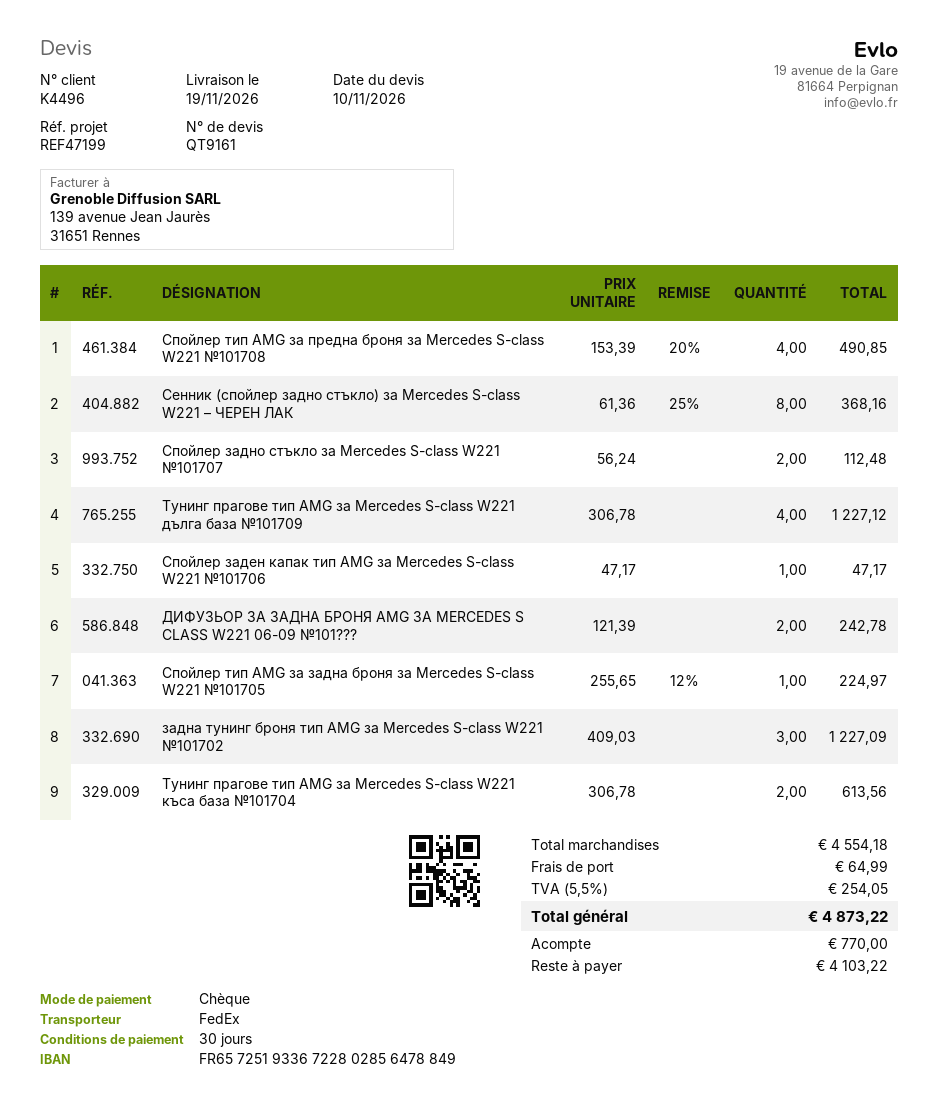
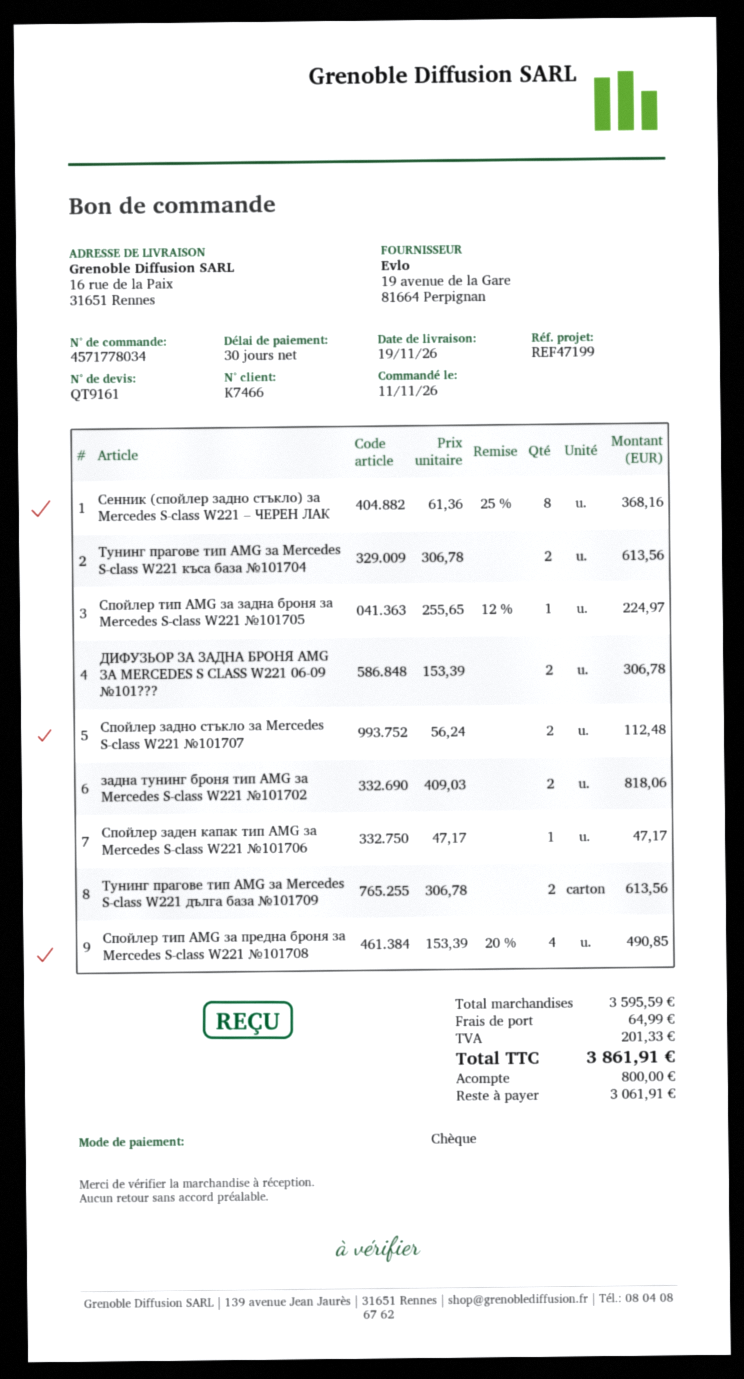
customer number: K4496 -> K7466
Тунинг прагове тип AMG за Mercedes S-class W221 дълга база №101709: 4 x 306.78 = 1227.12 -> 2 x 306.78 = 613.56
ДИФУЗЬОР ЗА ЗАДНА БРОНЯ AMG ЗА MERCEDES S CLASS W221 06-09 №101???: 2 x 121.39 = 242.78 -> 2 x 153.39 = 306.78
задна тунинг броня тип AMG за Mercedes S-class W221 №101702: 3 x 409.03 = 1227.09 -> 2 x 409.03 = 818.06
subtotal: 4554.18 -> 3595.59
tax: 254.05 -> 201.33
total: 4873.22 -> 3861.91
deposit: 770.00 -> 800.00
balance: 4103.22 -> 3061.91

